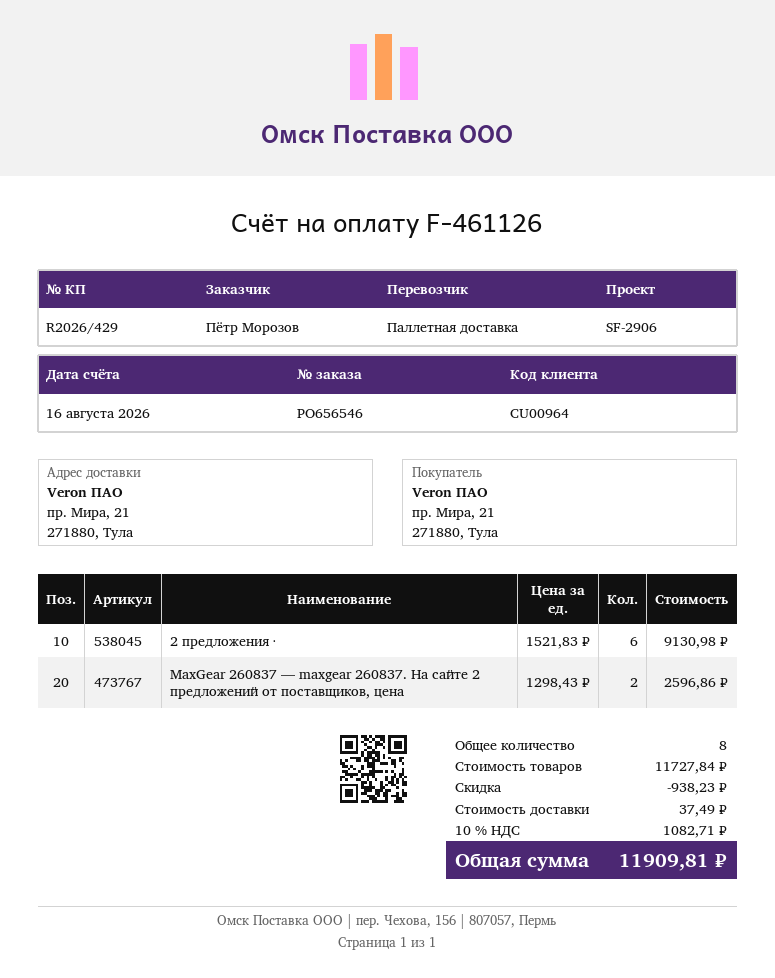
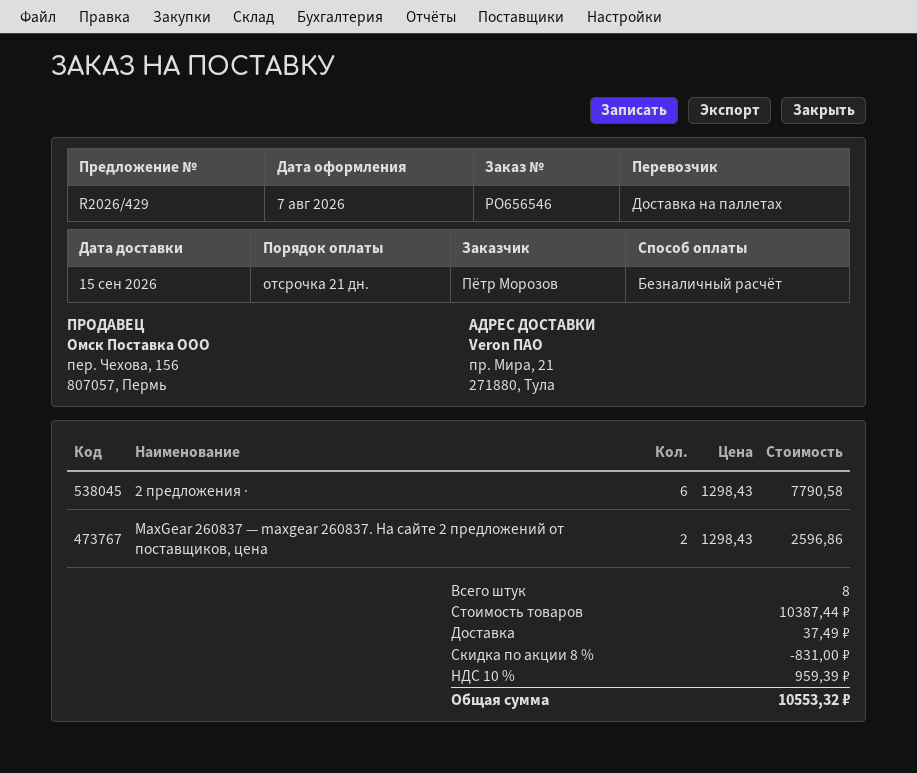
2 предложения ·: 6 x 1521.83 = 9130.98 -> 6 x 1298.43 = 7790.58
subtotal: 11727.84 -> 10387.44
discount: 938.23 -> 831.00
tax: 10% = 1082.71 -> 10% = 959.39
total: 11909.81 -> 10553.32

